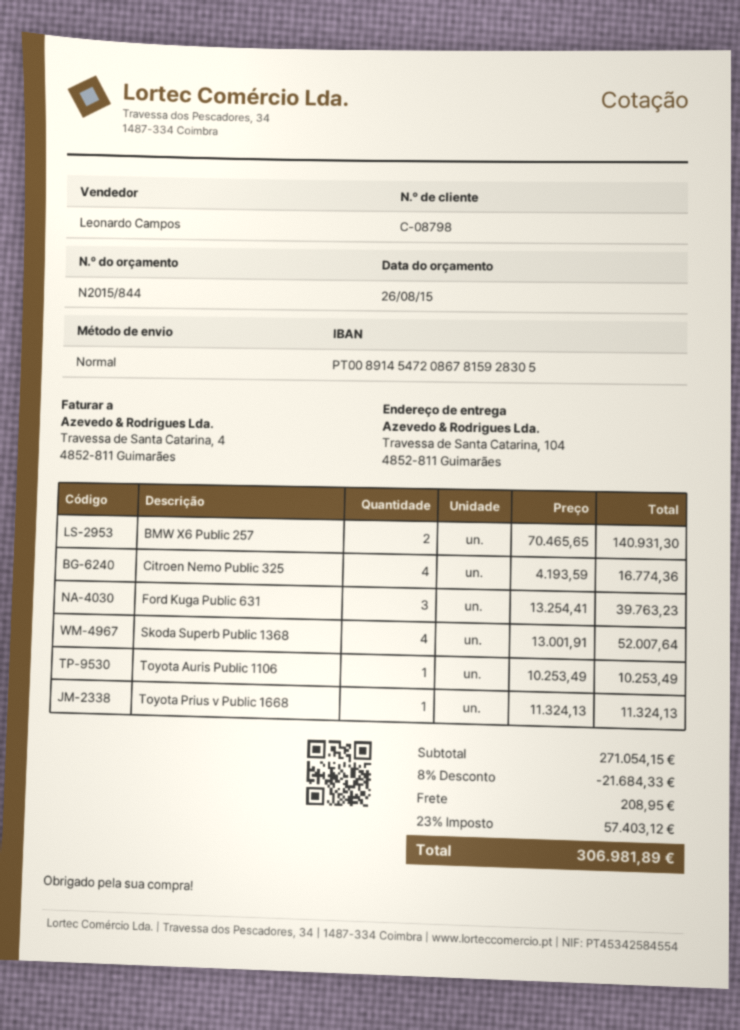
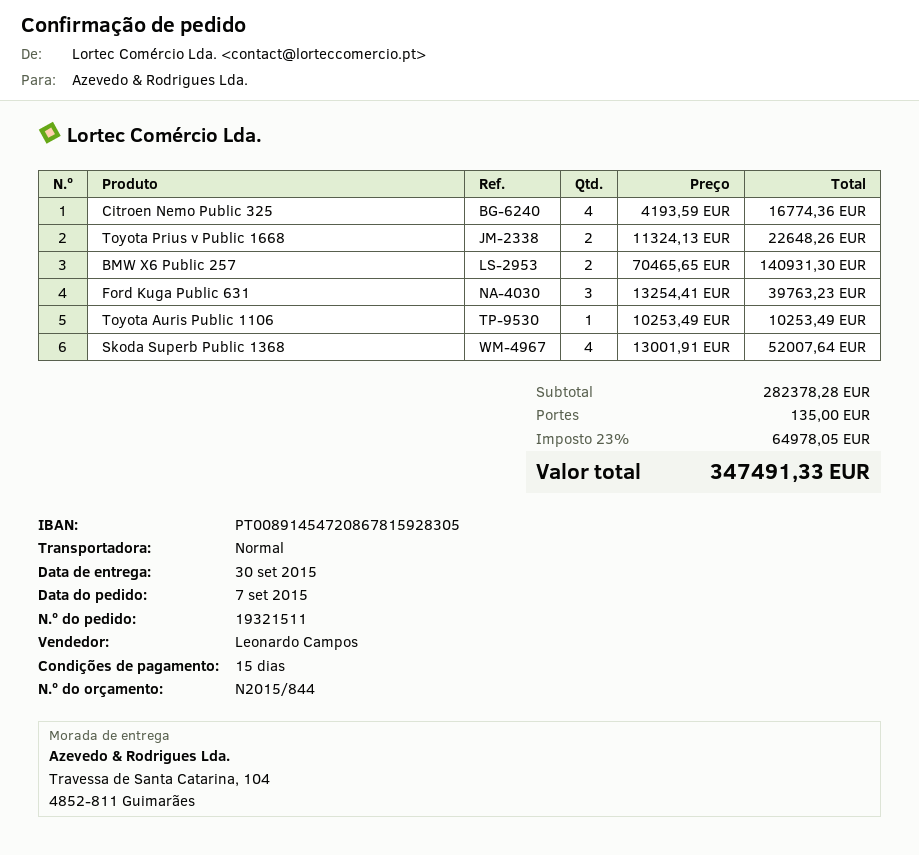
Toyota Prius v Public 1668: 1 x 11324.13 = 11324.13 -> 2 x 11324.13 = 22648.26
subtotal: 271054.15 -> 282378.28
discount: 8% = 21684.33 -> none
shipping: 208.95 -> 135.00
tax: 23% = 57403.12 -> 23% = 64978.05
total: 306981.89 -> 347491.33

